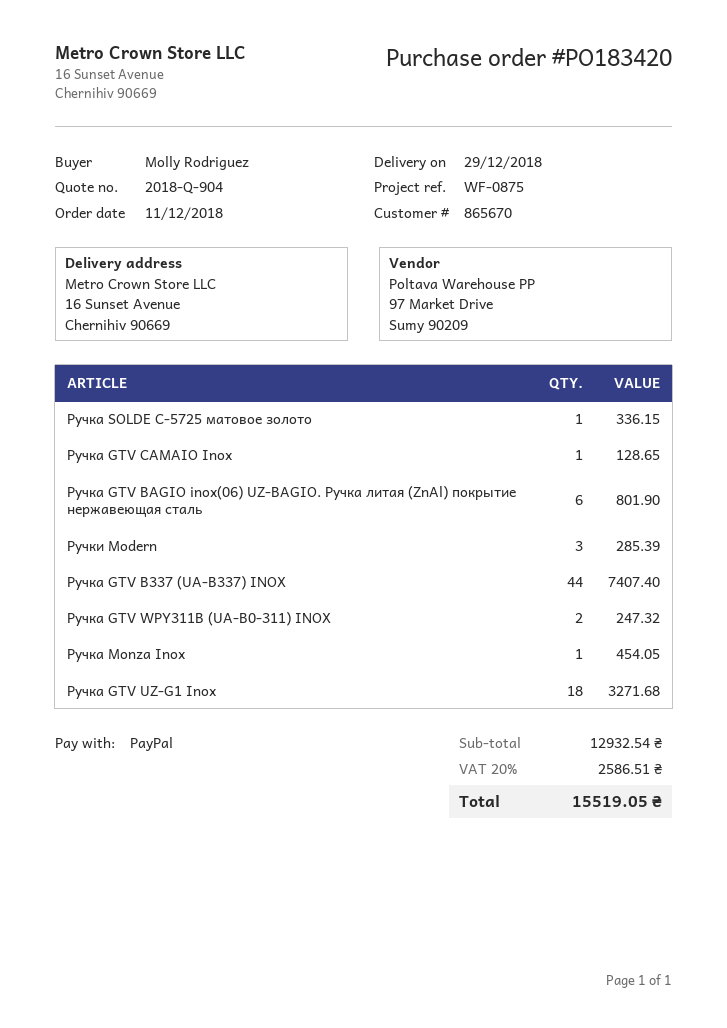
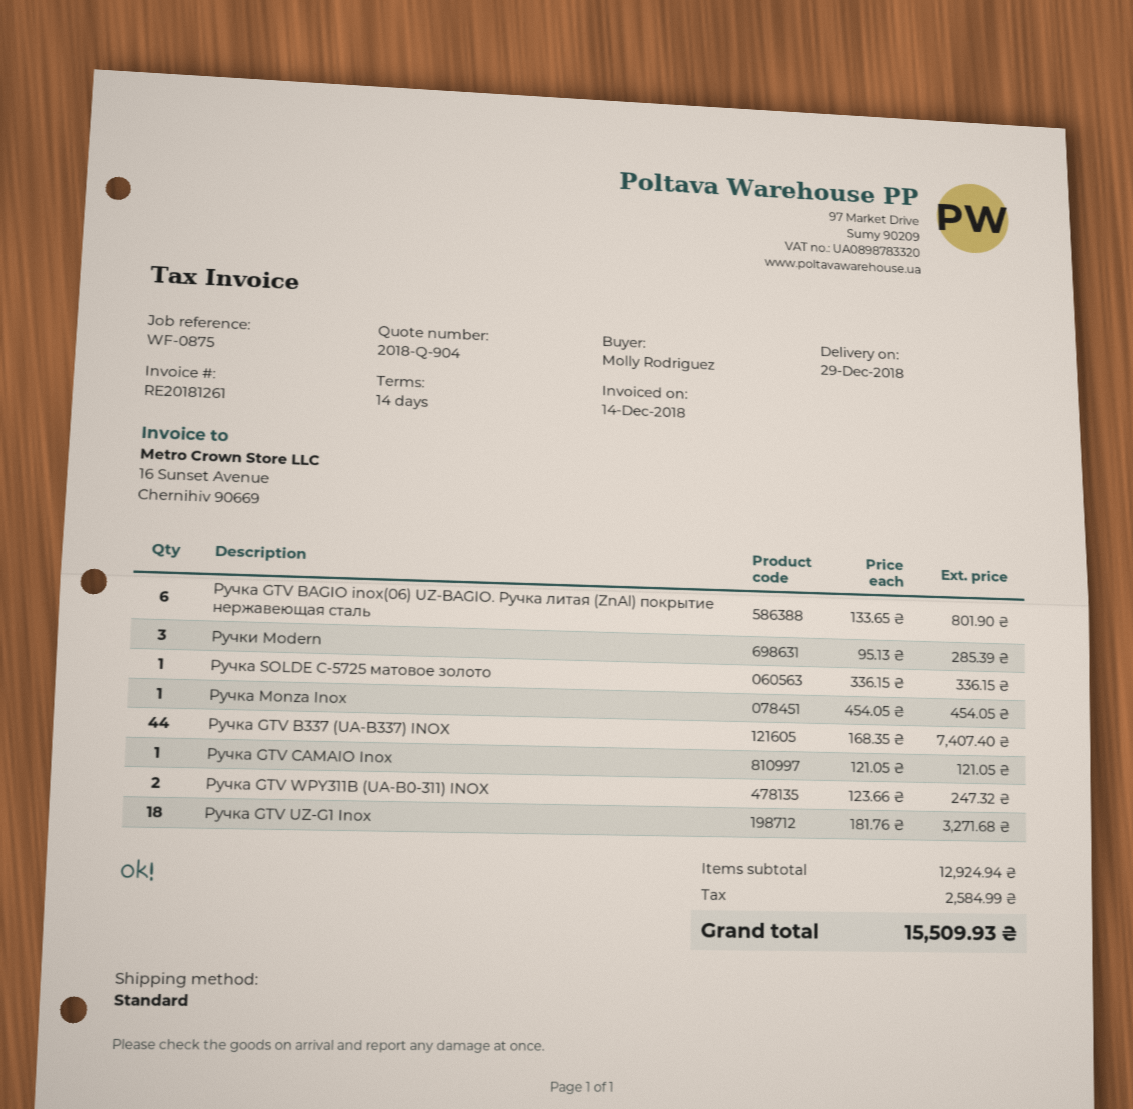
Ручка GTV CAMAIO Inox: 1 for 128.65 -> 1 for 121.05
subtotal: 12932.54 -> 12924.94
tax: 2586.51 -> 2584.99
total: 15519.05 -> 15509.93

